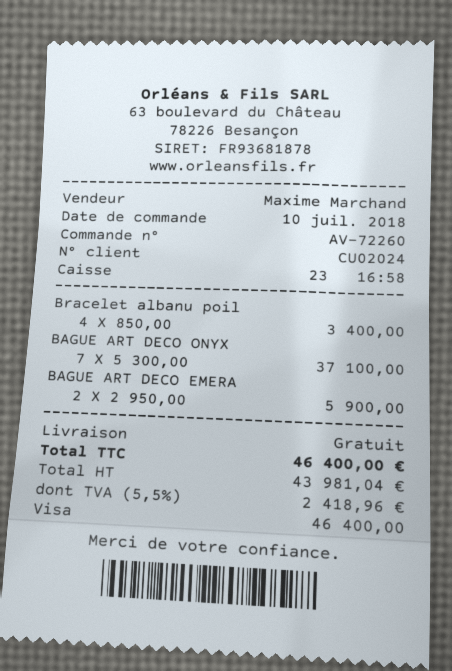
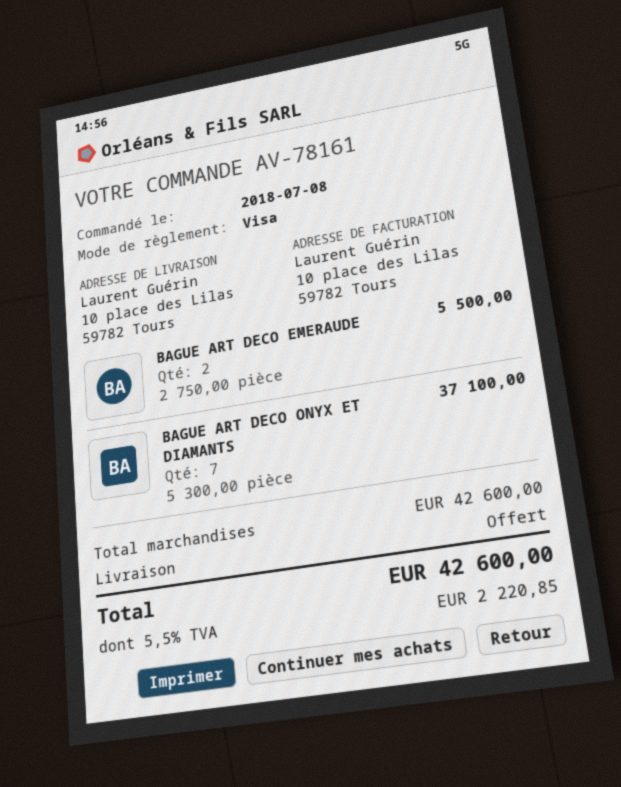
order number: AV-72260 -> AV-78161
order date: 2018-07-10 -> 2018-07-08
Bracelet albanu poil: 4 x 850.00 = 3400.00 -> none
BAGUE ART DECO EMERA: 2 x 2950.00 = 5900.00 -> 2 x 2750.00 = 5500.00
tax: 5.5% = 2418.96 -> 5.5% = 2220.85
total: 46400.00 -> 42600.00

